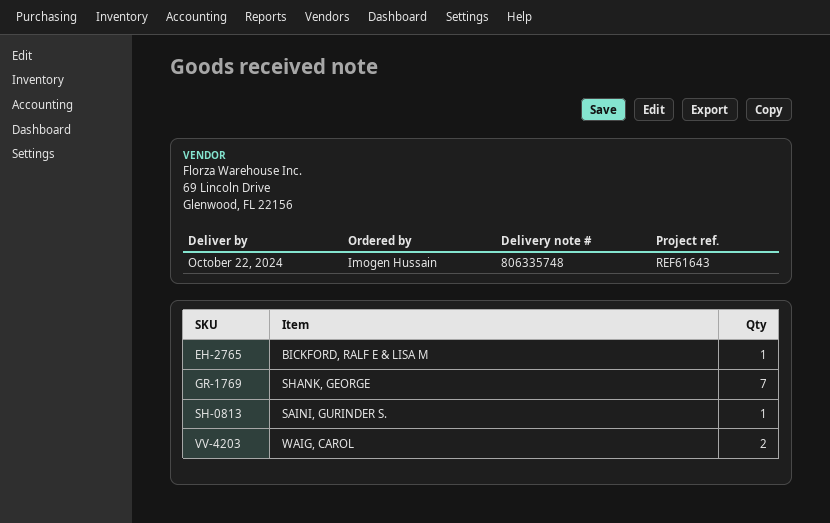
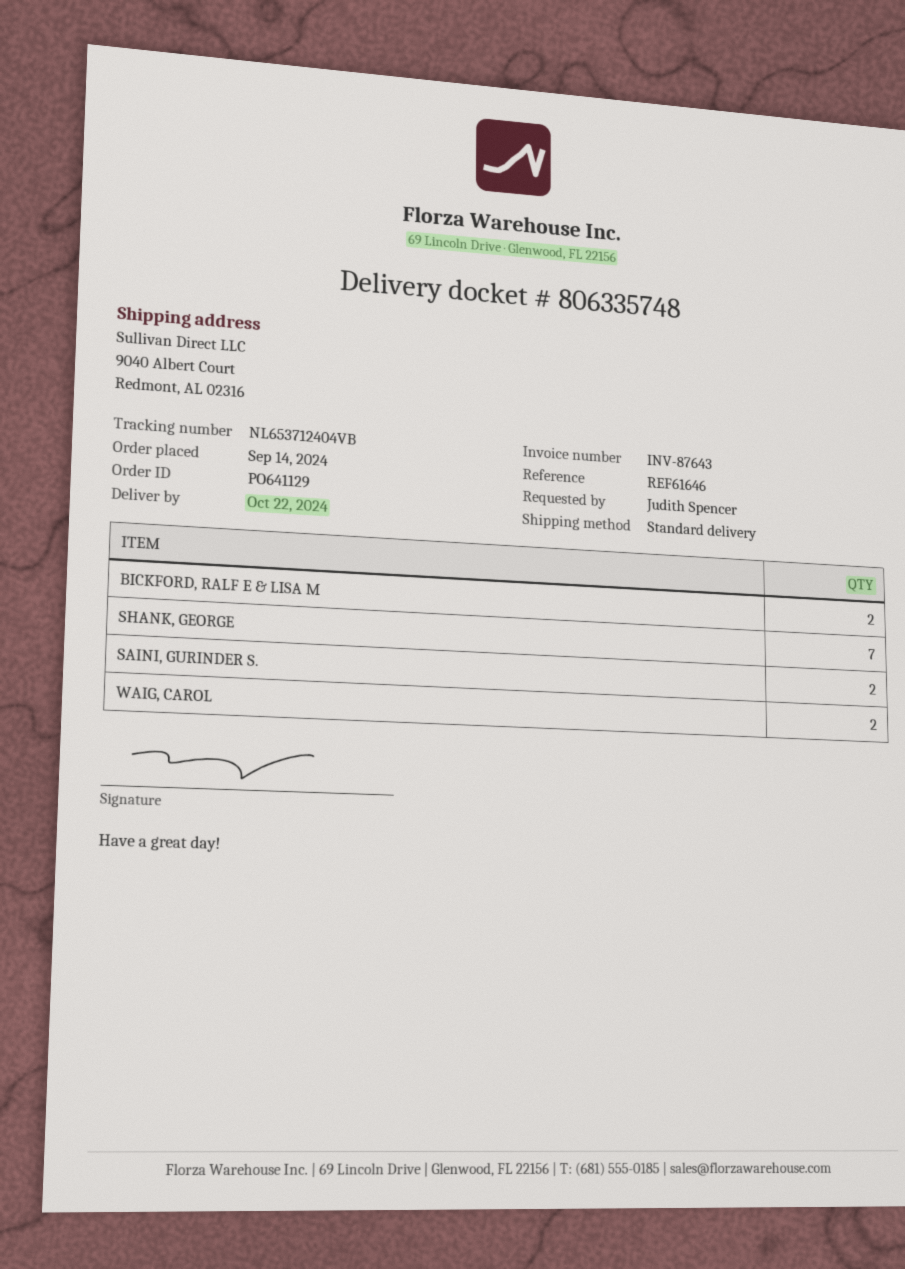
reference: REF61643 -> REF61646
ordered by: Imogen Hussain -> Judith Spencer
BICKFORD, RALF E & LISA M: 1 -> 2
SAINI, GURINDER S.: 1 -> 2

